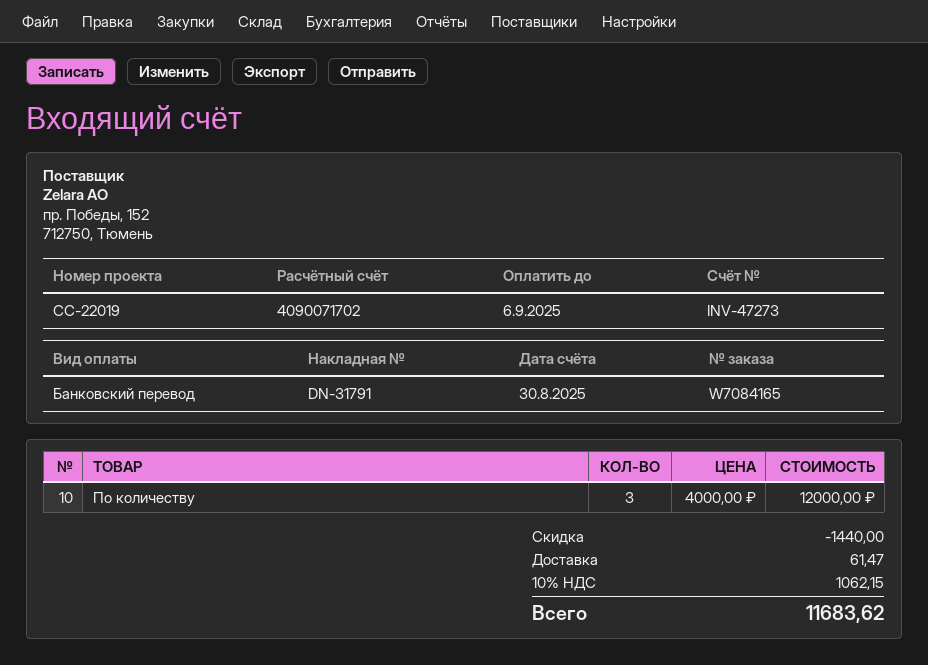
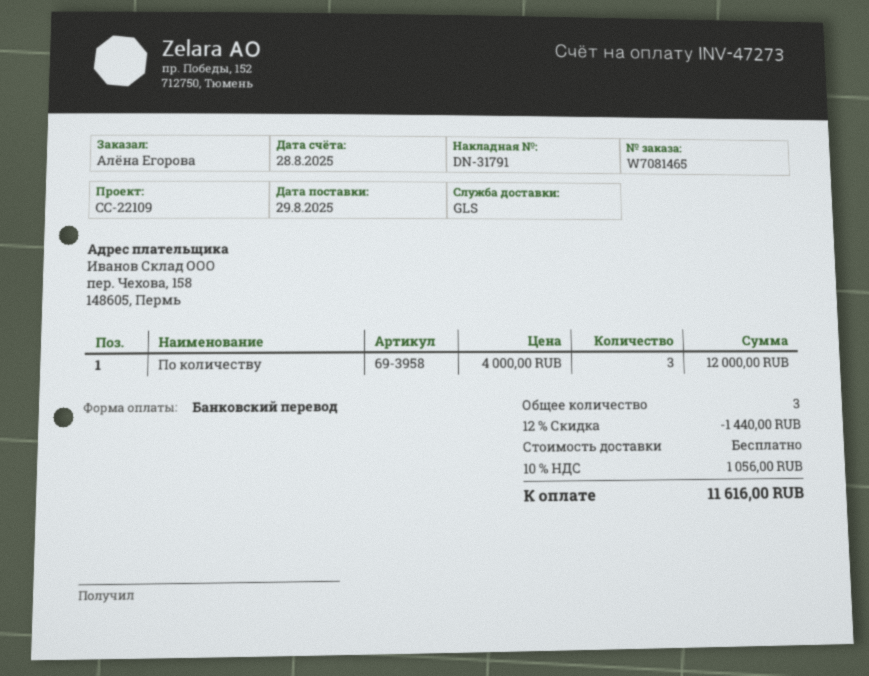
order number: W7084165 -> W7081465
invoice date: 2025-08-30 -> 2025-08-28
reference: CC-22019 -> CC-22109
shipping: 61.47 -> 0.00
tax: 10% = 1062.15 -> 10% = 1056.00
total: 11683.62 -> 11616.00

